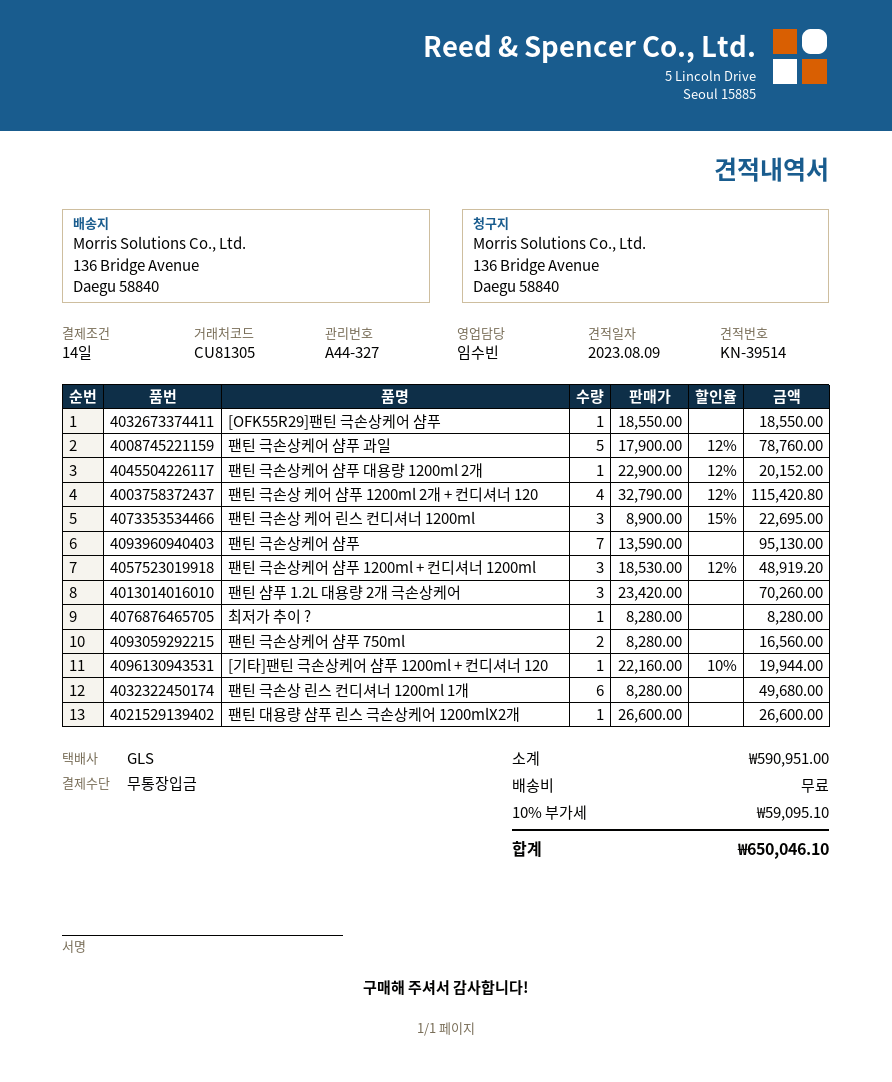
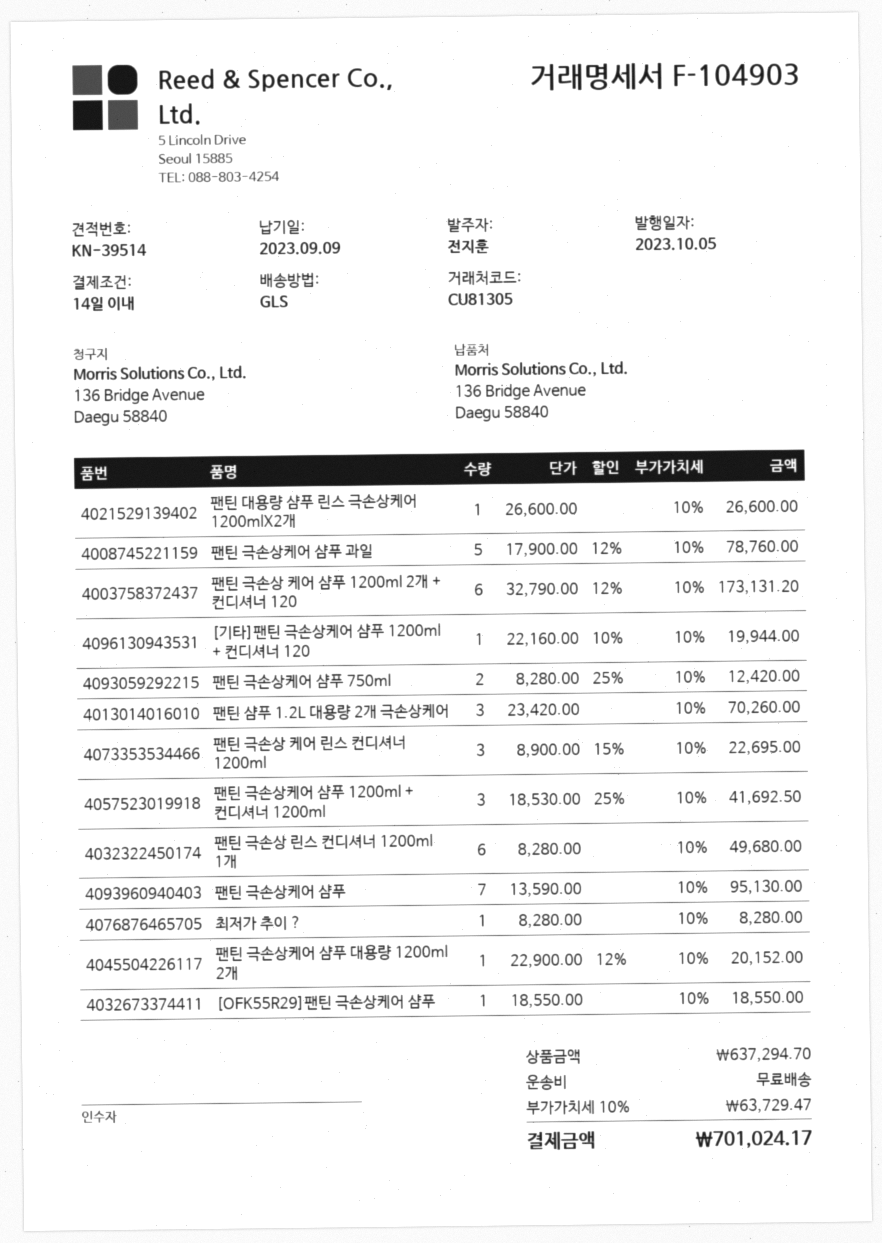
팬틴 극손상 케어 샴푸 1200ml 2개 + 컨디셔너 120: 4 x 32790.00 - 12% = 115420.80 -> 6 x 32790.00 - 12% = 173131.20
팬틴 극손상케어 샴푸 1200ml + 컨디셔너 1200ml: 3 x 18530.00 - 12% = 48919.20 -> 3 x 18530.00 - 25% = 41692.50
팬틴 극손상케어 샴푸 750ml: 2 x 8280.00 = 16560.00 -> 2 x 8280.00 - 25% = 12420.00
subtotal: 590951.00 -> 637294.70
tax: 10% = 59095.10 -> 10% = 63729.47
total: 650046.10 -> 701024.17

